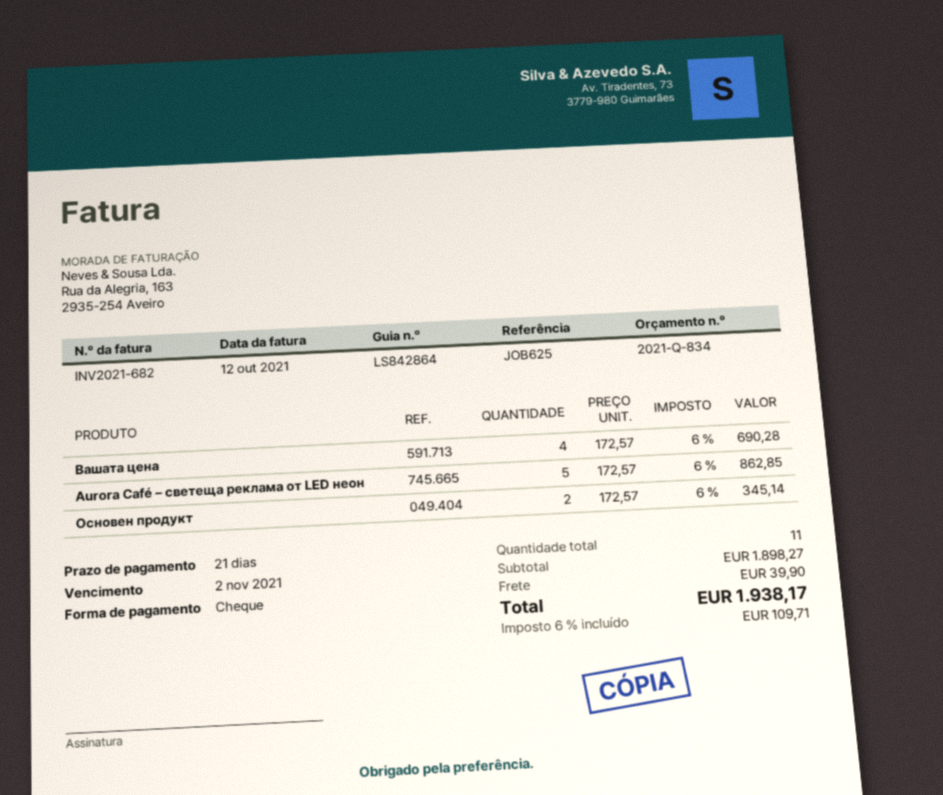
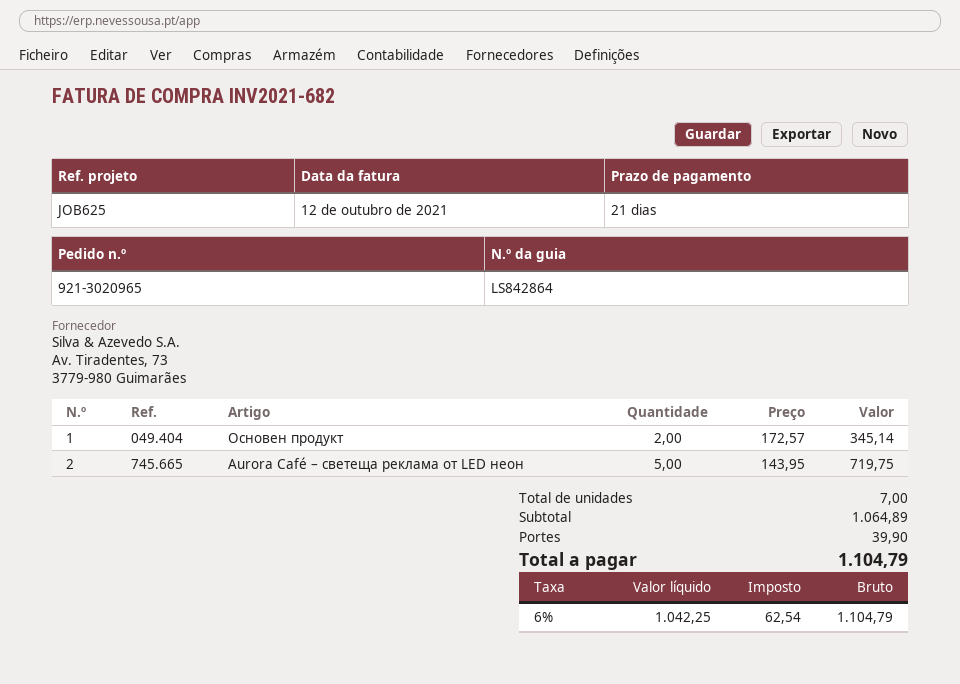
Вашата цена: 4 x 172.57 = 690.28 -> none
Aurora Café – светеща реклама от LED неон: 5 x 172.57 = 862.85 -> 5 x 143.95 = 719.75
total quantity: 11 -> 7
subtotal: 1898.27 -> 1064.89
tax: 6% = 109.71 -> 6% = 62.54
total: 1938.17 -> 1104.79

